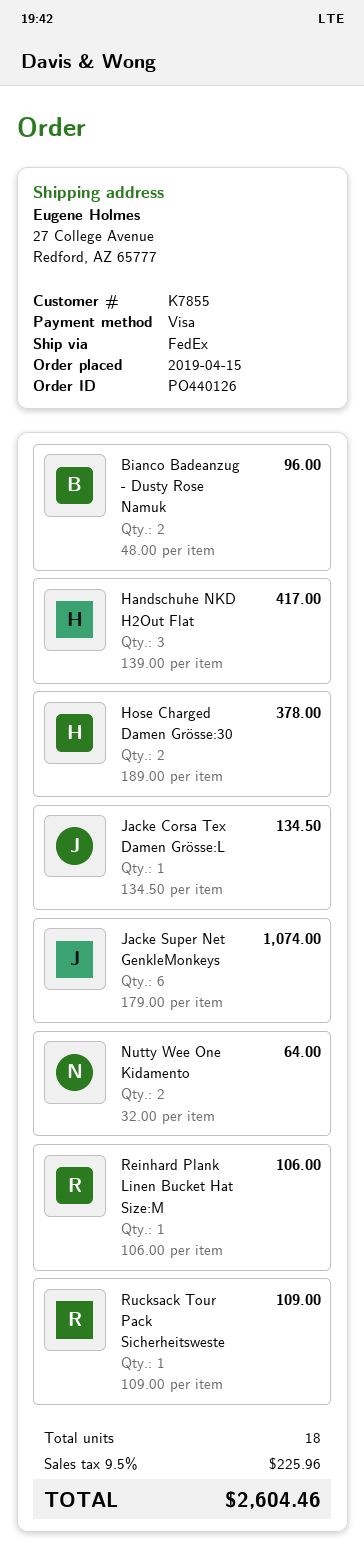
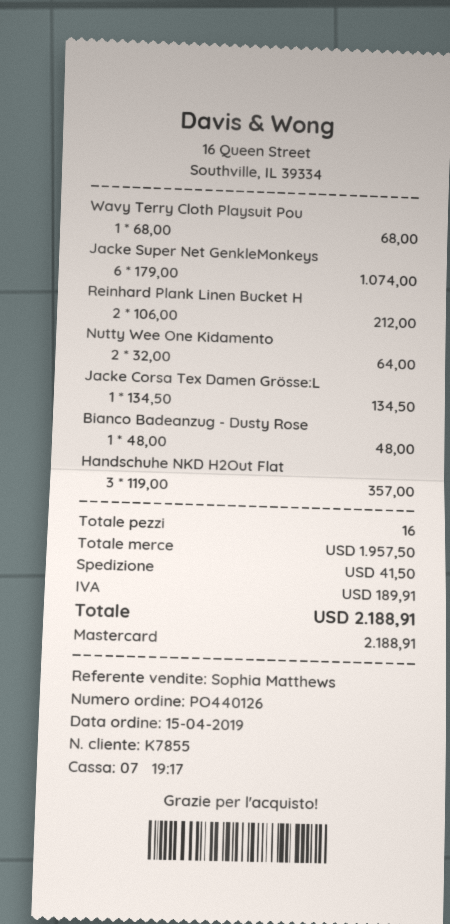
payment method: Visa -> Mastercard
Bianco Badeanzug - Dusty Rose Namuk: 2 x 48.00 = 96.00 -> 1 x 48.00 = 48.00
Handschuhe NKD H2Out Flat: 3 x 139.00 = 417.00 -> 3 x 119.00 = 357.00
Hose Charged Damen Grösse:30: 2 x 189.00 = 378.00 -> none
Reinhard Plank Linen Bucket Hat Size:M: 1 x 106.00 = 106.00 -> 2 x 106.00 = 212.00
Rucksack Tour Pack Sicherheitsweste: 1 x 109.00 = 109.00 -> none
Wavy Terry Cloth Playsuit Pou: none -> 1 x 68.00 = 68.00
total quantity: 18 -> 16
shipping: none -> 41.50
tax: 225.96 -> 189.91
total: 2604.46 -> 2188.91

